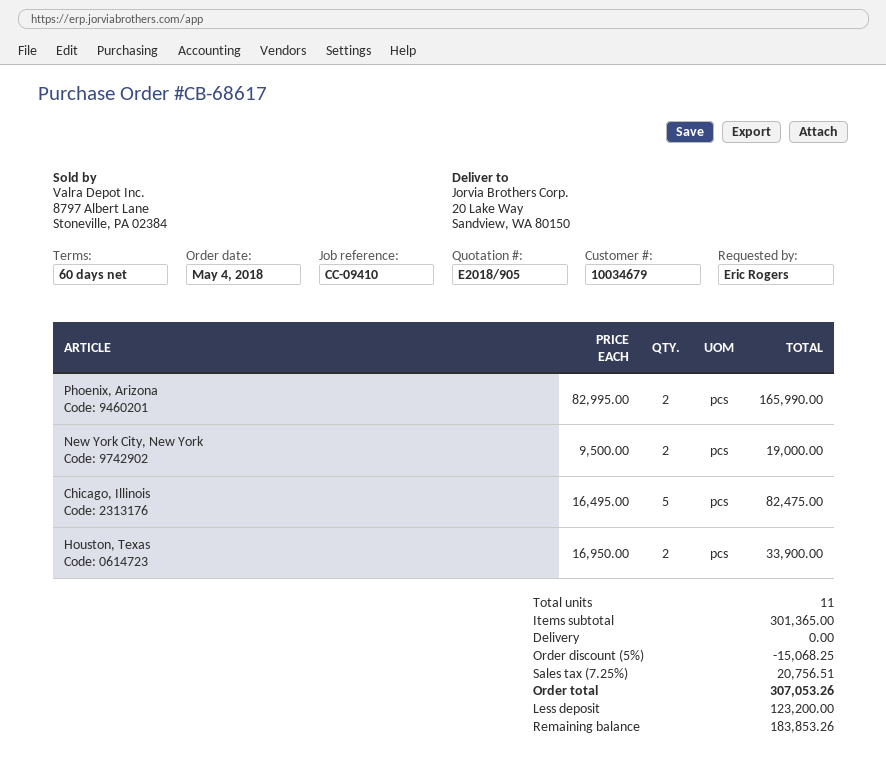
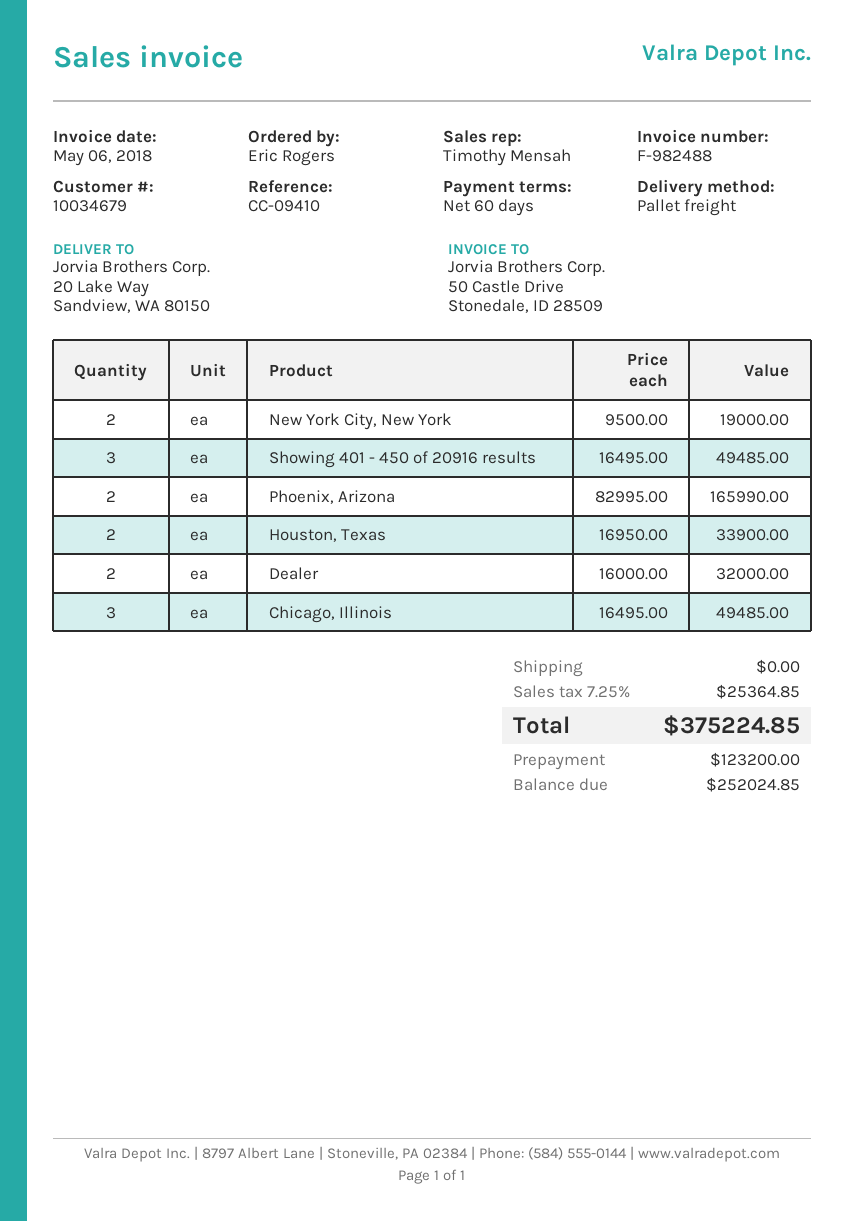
Chicago, Illinois: 5 x 16495.00 = 82475.00 -> 3 x 16495.00 = 49485.00
Showing 401 - 450 of 20916 results: none -> 3 x 16495.00 = 49485.00
Dealer: none -> 2 x 16000.00 = 32000.00
discount: 5% = 15068.25 -> none
tax: 7.25% = 20756.51 -> 7.25% = 25364.85
total: 307053.26 -> 375224.85
balance: 183853.26 -> 252024.85

